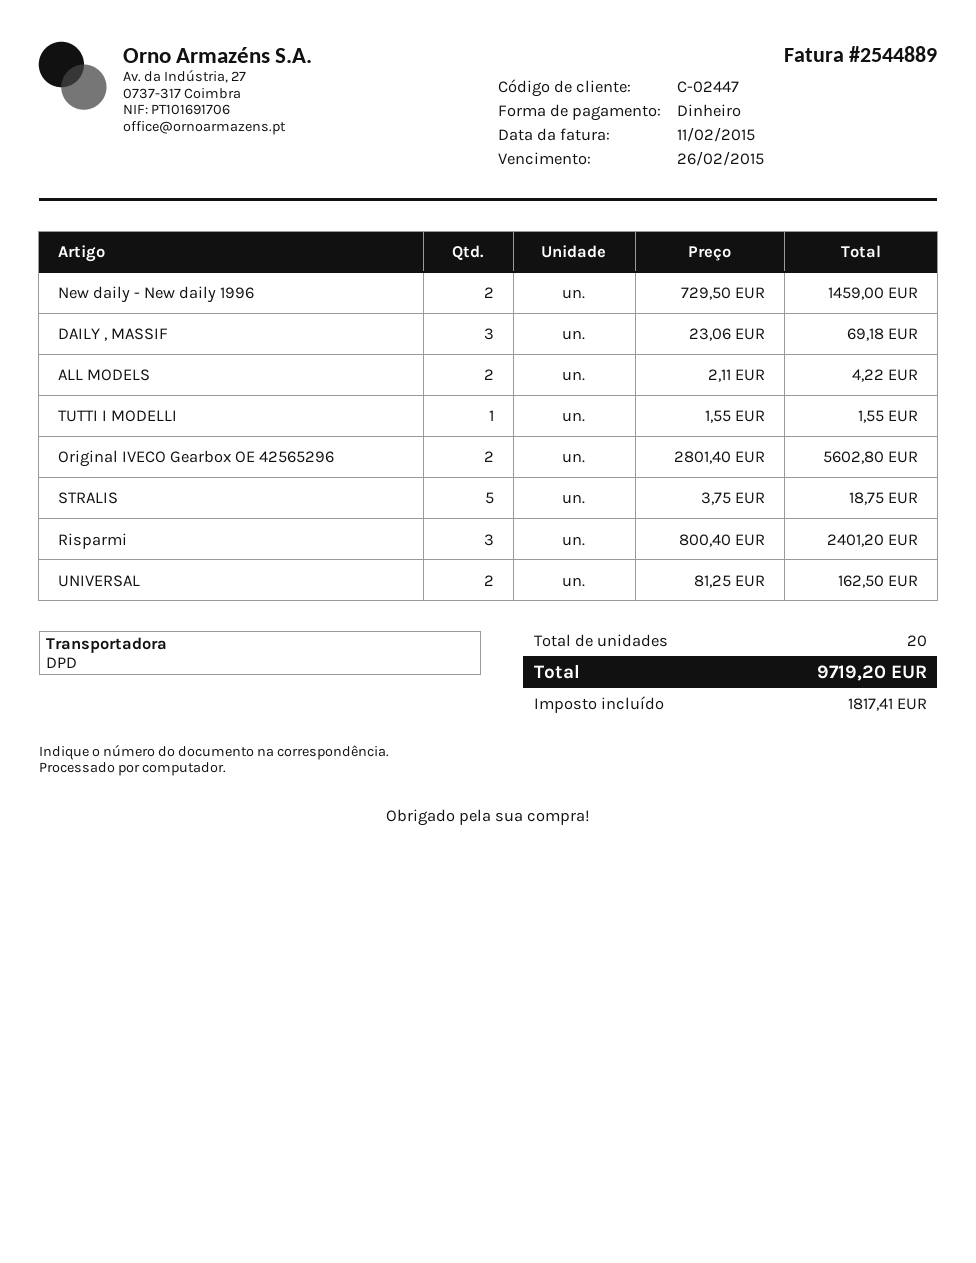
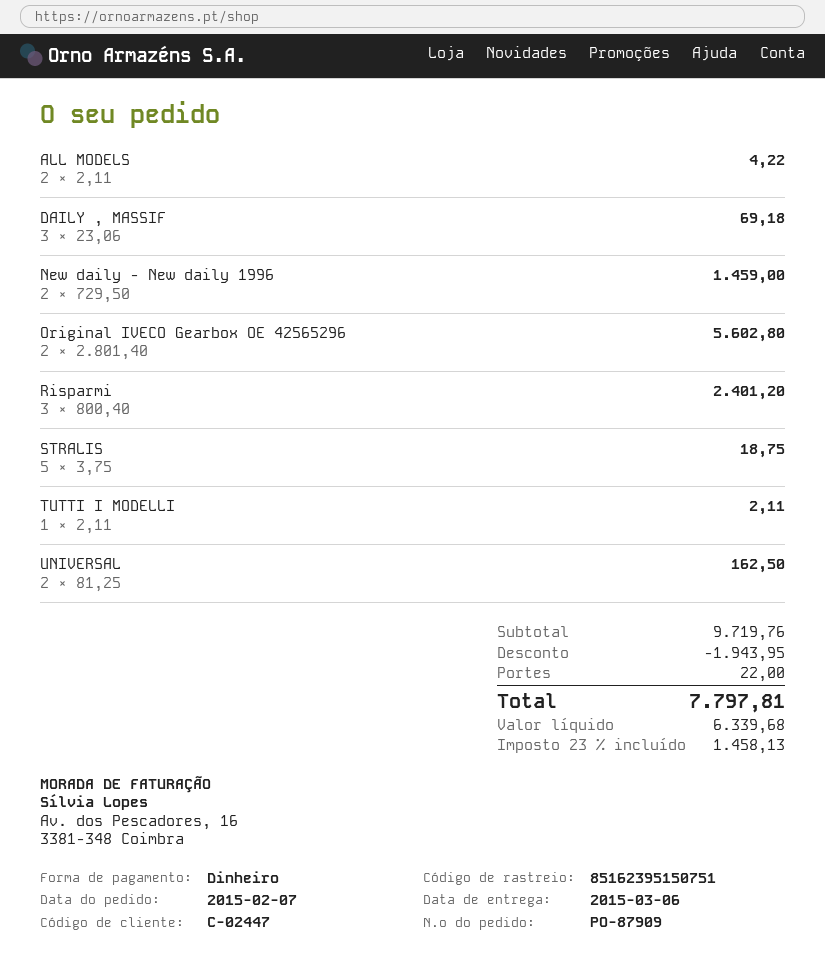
TUTTI I MODELLI: 1 x 1.55 = 1.55 -> 1 x 2.11 = 2.11
discount: none -> 1943.95
shipping: none -> 22.00
tax: 1817.41 -> 1458.13
total: 9719.20 -> 7797.81

